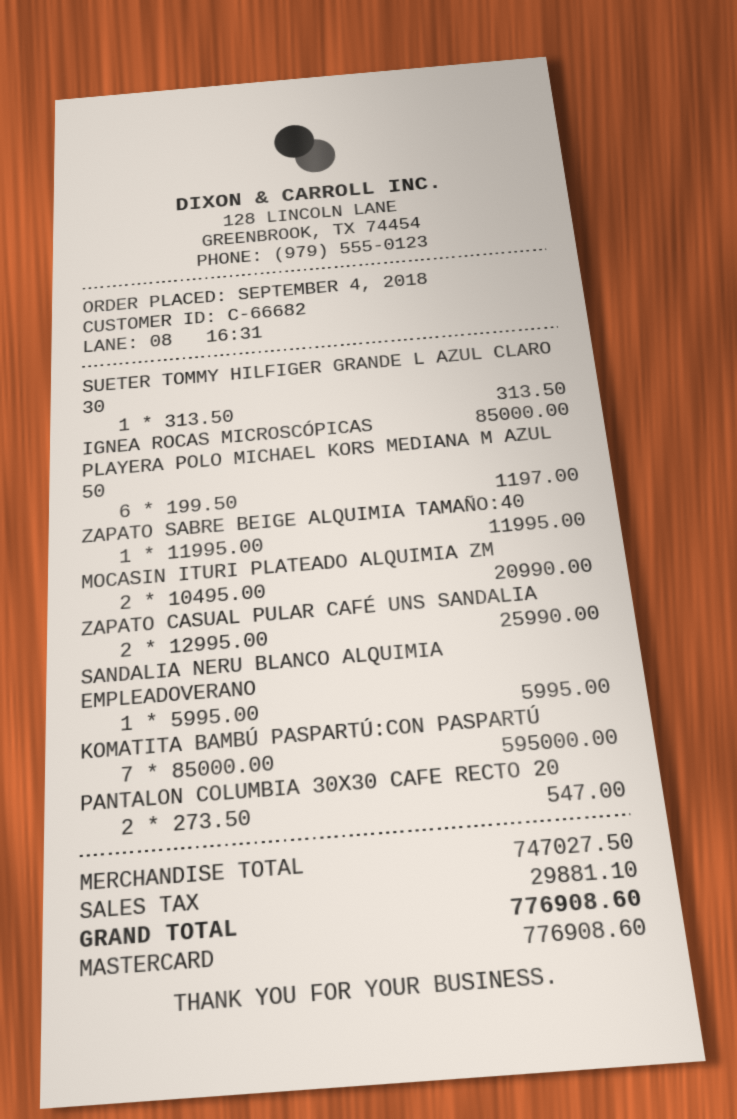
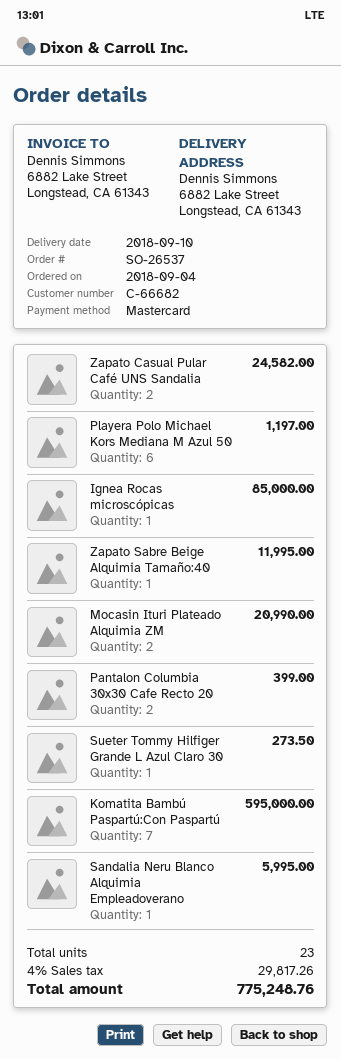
SUETER TOMMY HILFIGER GRANDE L AZUL CLARO 30: 1 for 313.50 -> 1 for 273.50
ZAPATO CASUAL PULAR CAFÉ UNS SANDALIA: 2 for 25990.00 -> 2 for 24582.00
PANTALON COLUMBIA 30X30 CAFE RECTO 20: 2 for 547.00 -> 2 for 399.00
tax: 29881.10 -> 29817.26
total: 776908.60 -> 775248.76

